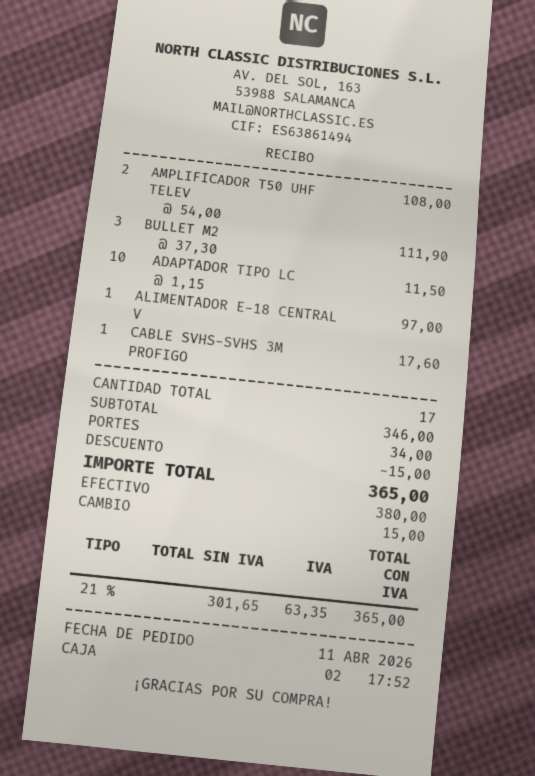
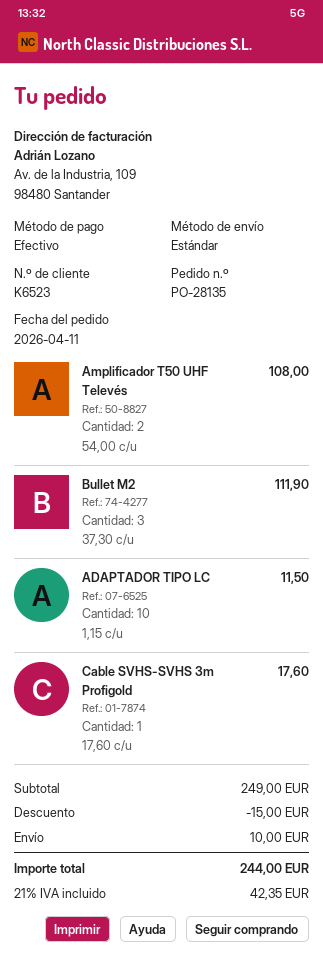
ALIMENTADOR E-18 CENTRAL V: 1 x 97.00 = 97.00 -> none
subtotal: 346.00 -> 249.00
shipping: 34.00 -> 10.00
tax: 21% = 63.35 -> 21% = 42.35
total: 365.00 -> 244.00

